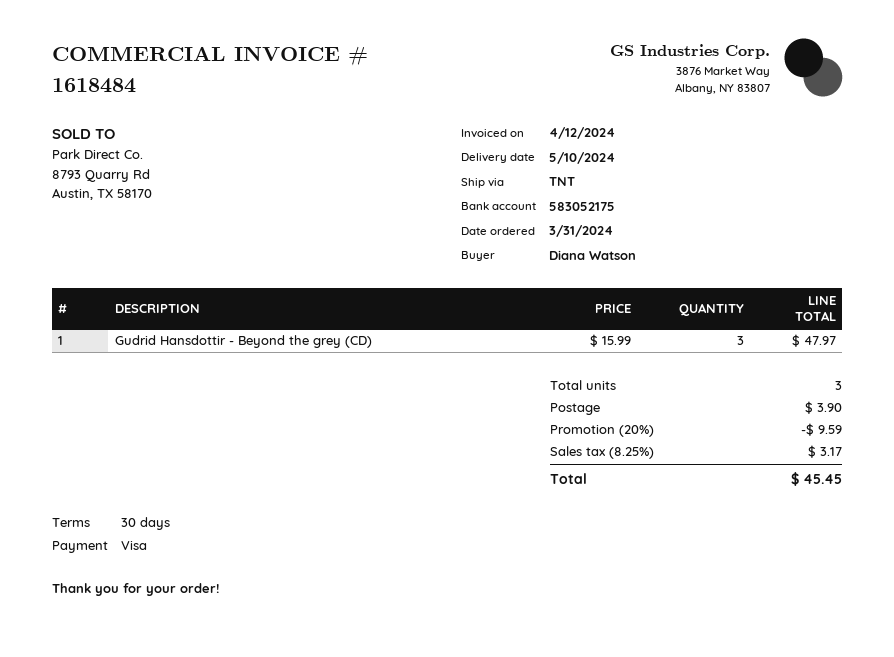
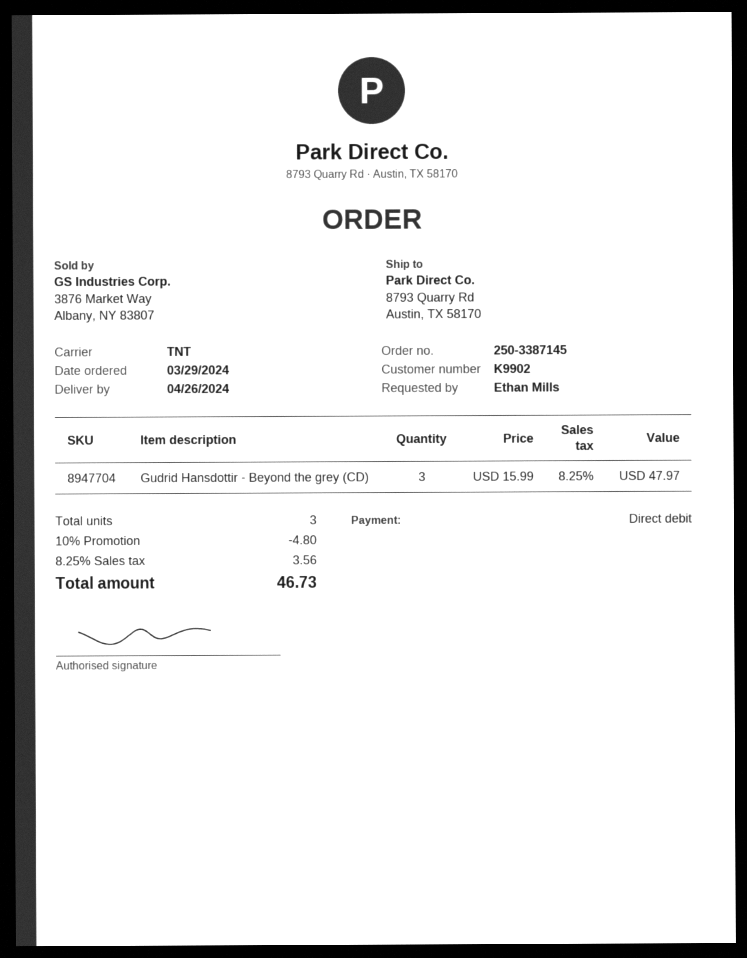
order date: 2024-03-31 -> 2024-03-29
delivery date: 2024-05-10 -> 2024-04-26
ordered by: Diana Watson -> Ethan Mills
payment method: Visa -> direct debit
discount: 20% = 9.59 -> 10% = 4.80
shipping: 3.90 -> none
tax: 8.25% = 3.17 -> 8.25% = 3.56
total: 45.45 -> 46.73

